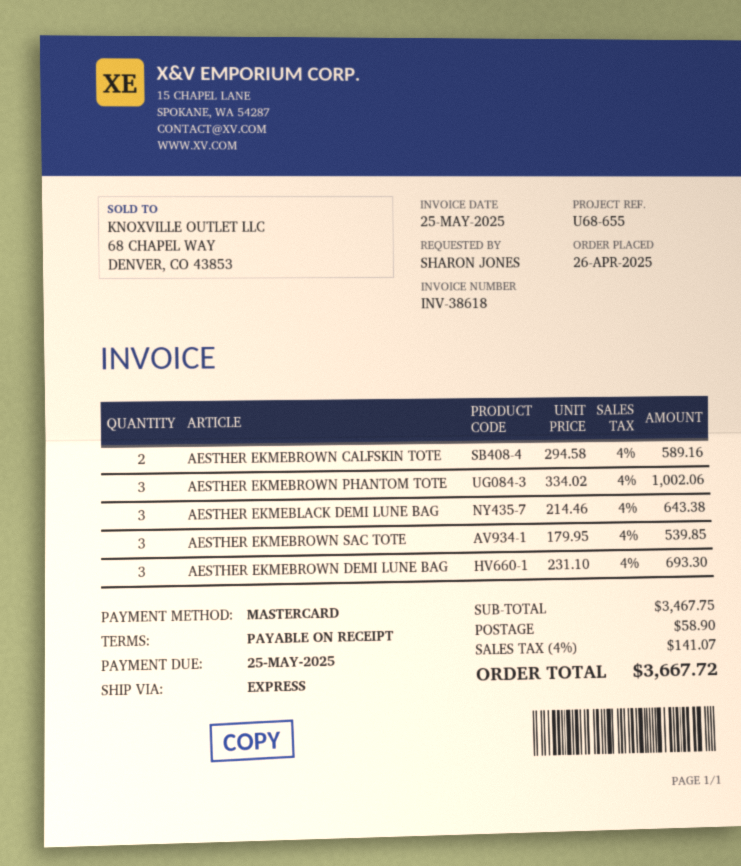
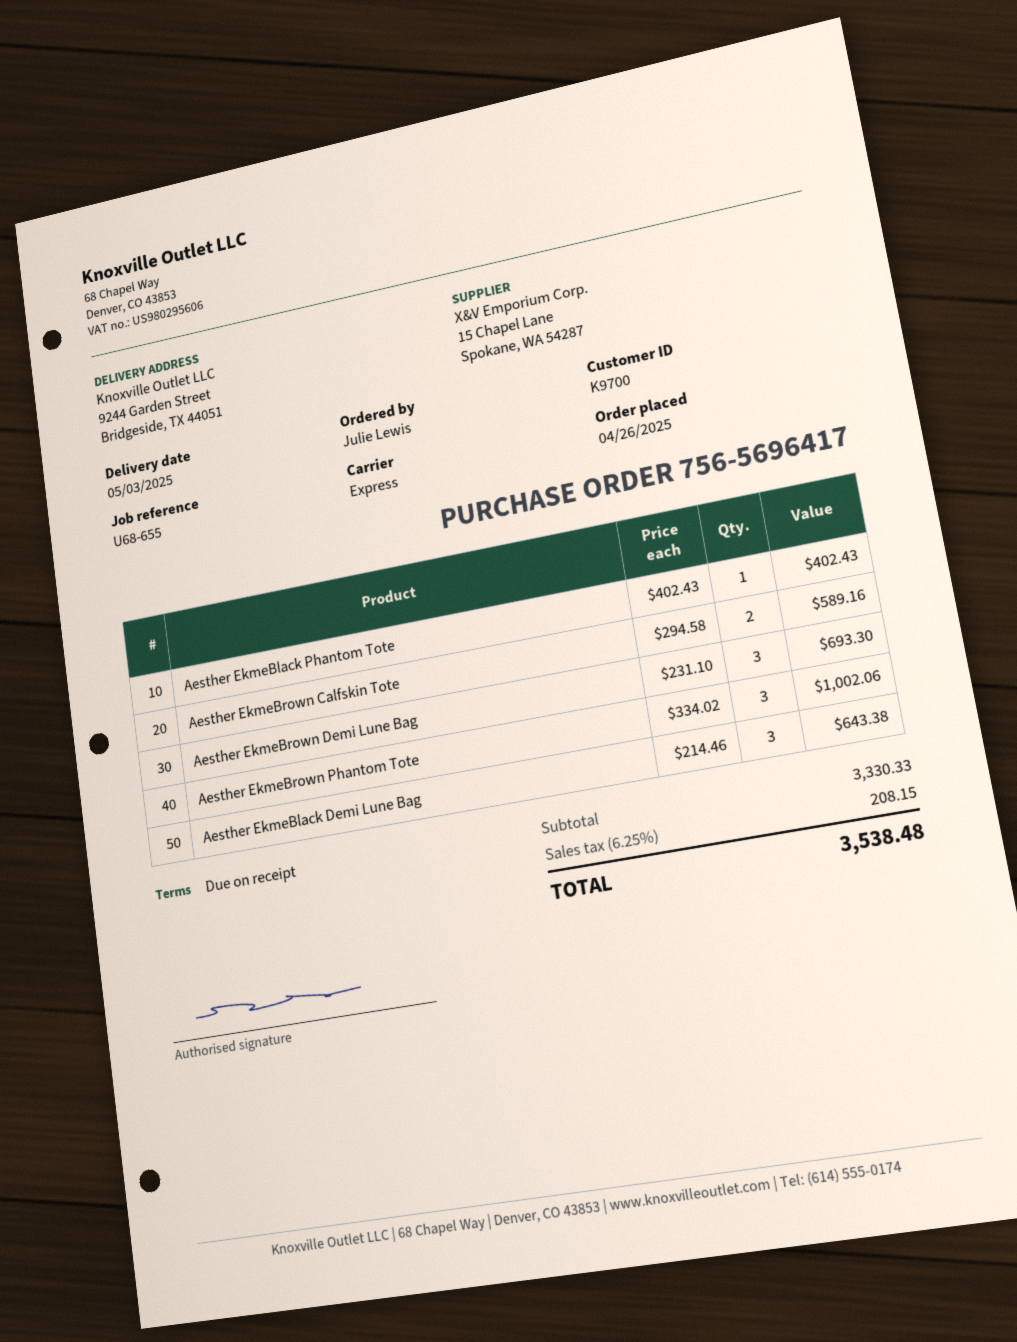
ordered by: SHARON JONES -> Julie Lewis
AESTHER EKMEBROWN SAC TOTE: 3 x 179.95 = 539.85 -> none
Aesther EkmeBlack Phantom Tote: none -> 1 x 402.43 = 402.43
subtotal: 3467.75 -> 3330.33
shipping: 58.90 -> none
tax: 4% = 141.07 -> 6.25% = 208.15
total: 3667.72 -> 3538.48

